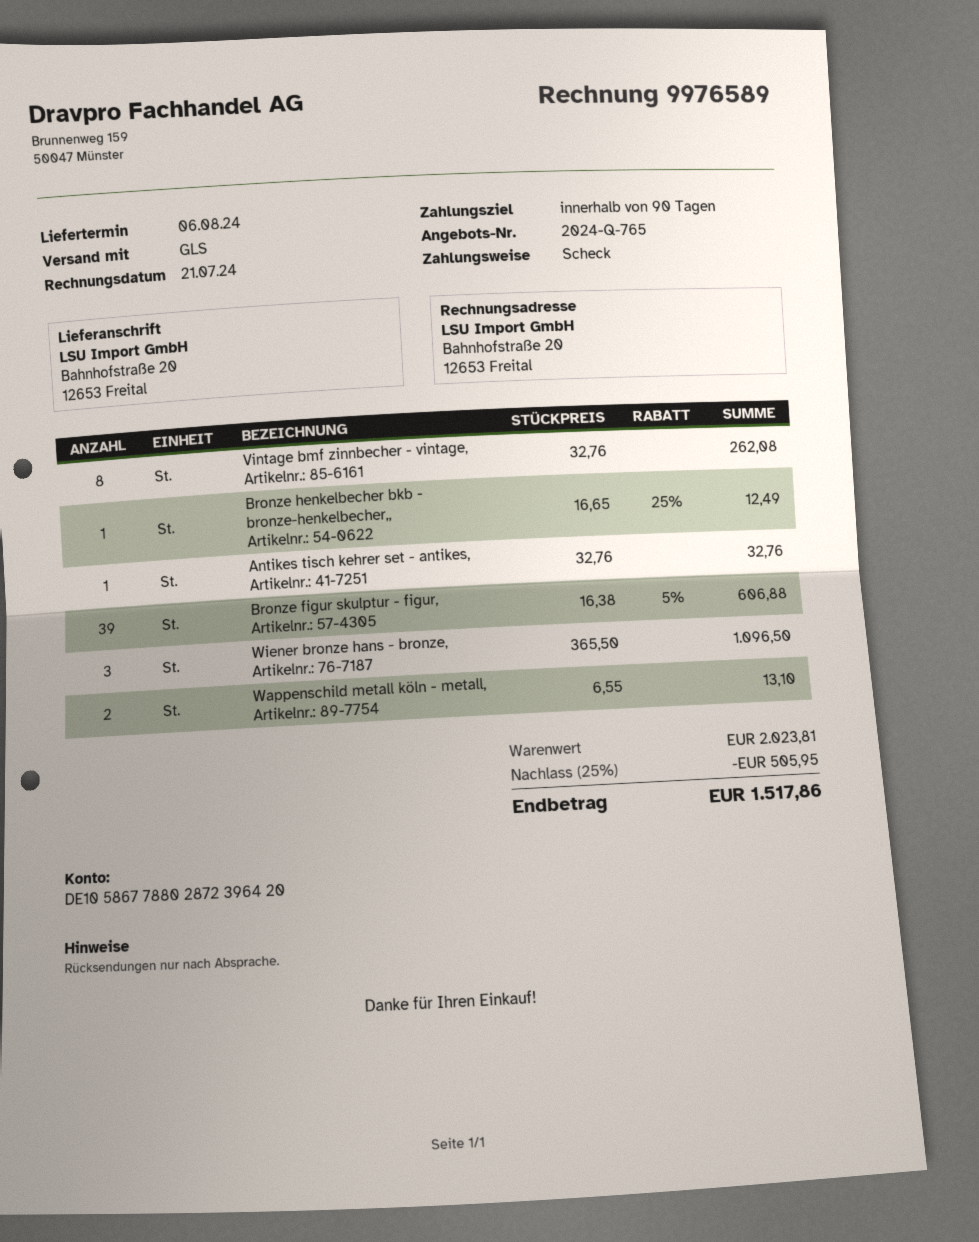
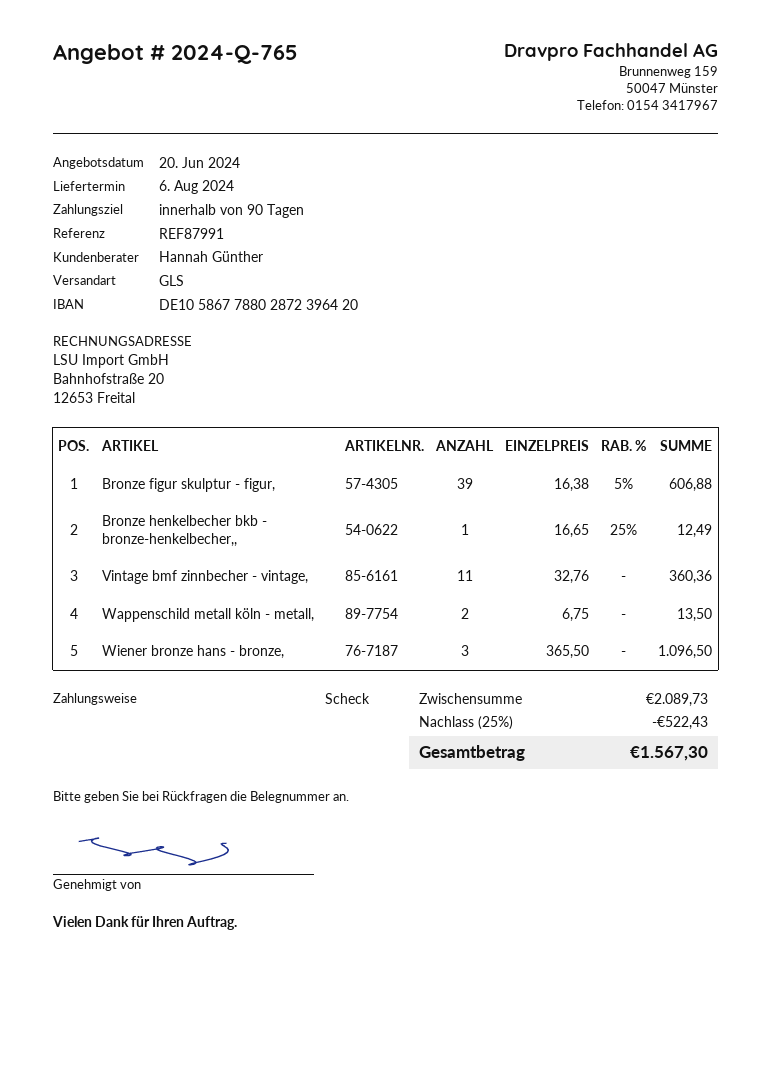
Vintage bmf zinnbecher - vintage,: 8 x 32.76 = 262.08 -> 11 x 32.76 = 360.36
Antikes tisch kehrer set - antikes,: 1 x 32.76 = 32.76 -> none
Wappenschild metall köln - metall,: 2 x 6.55 = 13.10 -> 2 x 6.75 = 13.50
subtotal: 2023.81 -> 2089.73
discount: 25% = 505.95 -> 25% = 522.43
total: 1517.86 -> 1567.30

